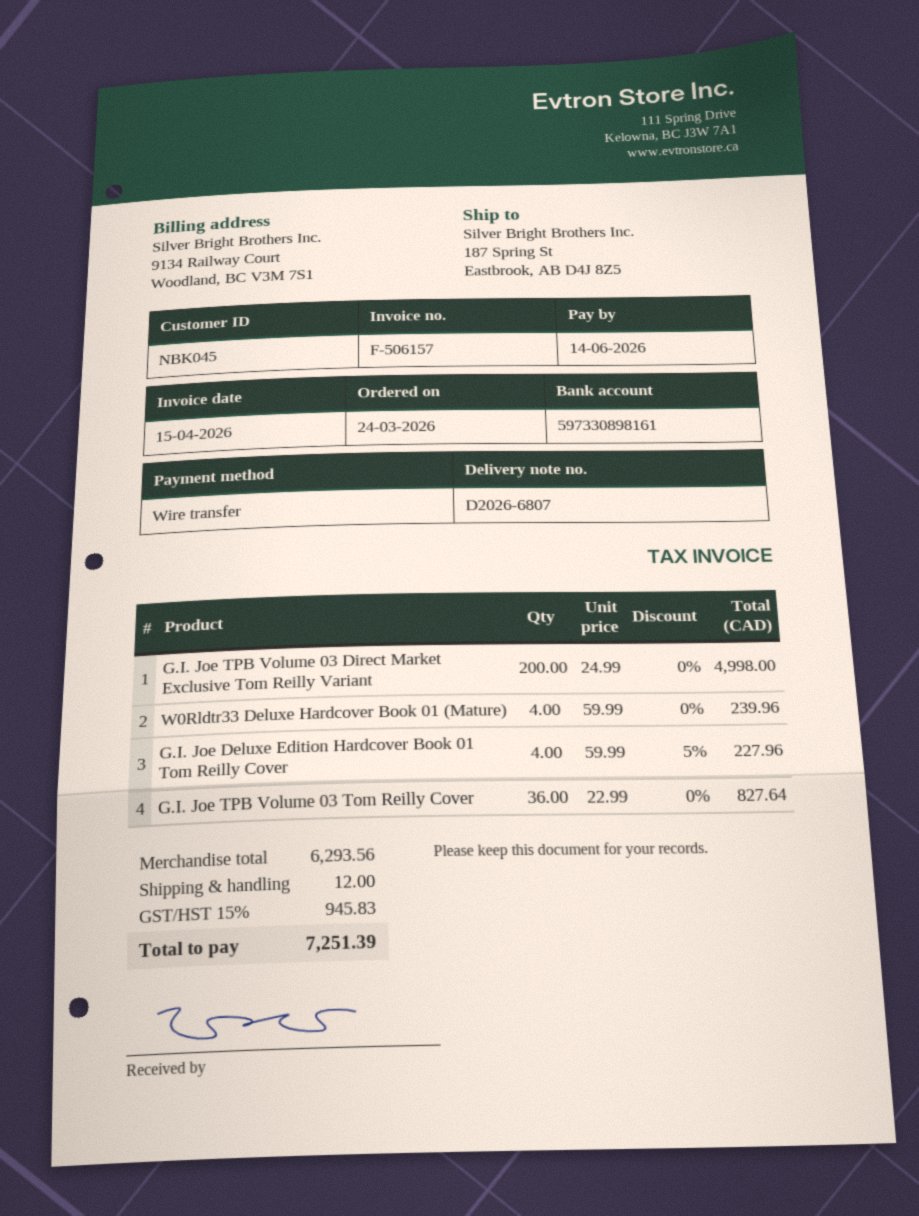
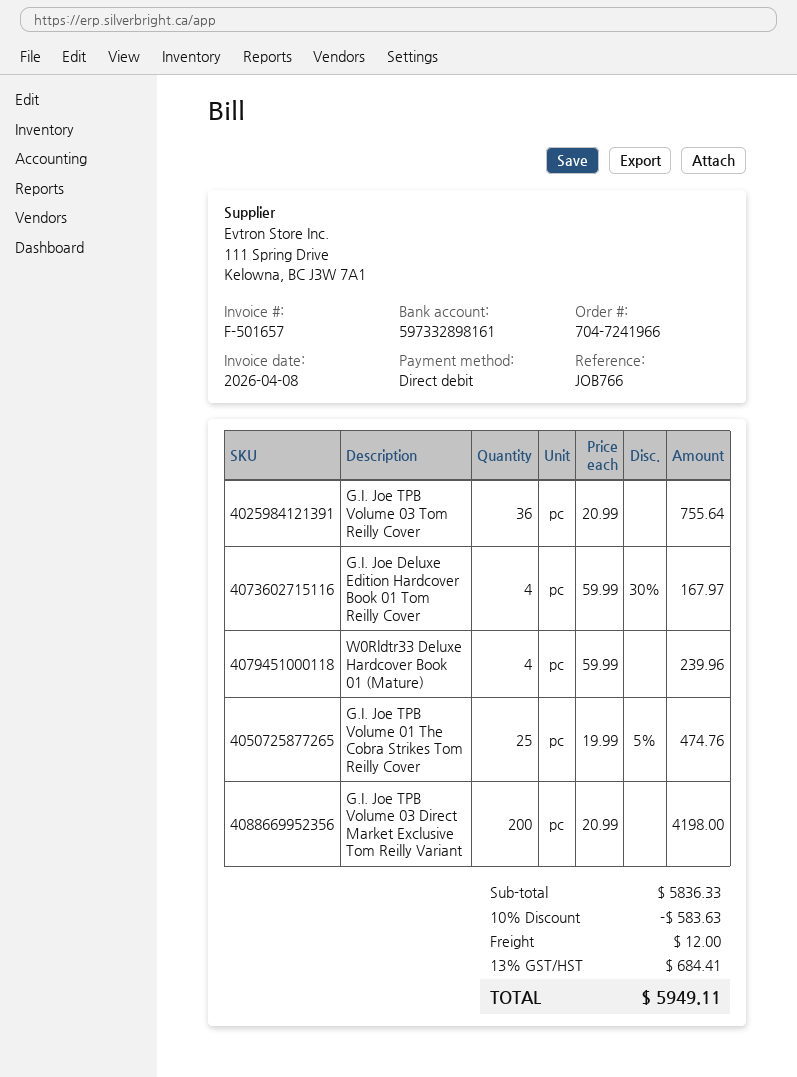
invoice number: F-506157 -> F-501657
invoice date: 2026-04-15 -> 2026-04-08
payment method: bank transfer -> direct debit
bank account: 597330898161 -> 597332898161
G.I. Joe TPB Volume 03 Direct Market Exclusive Tom Reilly Variant: 200 x 24.99 = 4998.00 -> 200 x 20.99 = 4198.00
G.I. Joe Deluxe Edition Hardcover Book 01 Tom Reilly Cover: 4 x 59.99 - 5% = 227.96 -> 4 x 59.99 - 30% = 167.97
G.I. Joe TPB Volume 03 Tom Reilly Cover: 36 x 22.99 = 827.64 -> 36 x 20.99 = 755.64
G.I. Joe TPB Volume 01 The Cobra Strikes Tom Reilly Cover: none -> 25 x 19.99 - 5% = 474.76
subtotal: 6293.56 -> 5836.33
discount: none -> 10% = 583.63
tax: 15% = 945.83 -> 13% = 684.41
total: 7251.39 -> 5949.11

